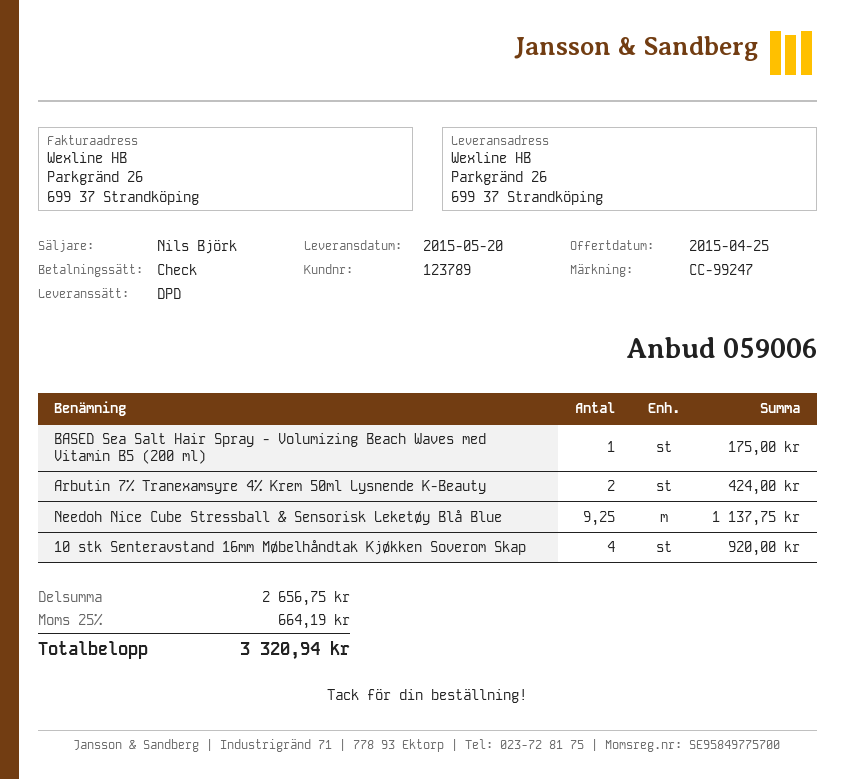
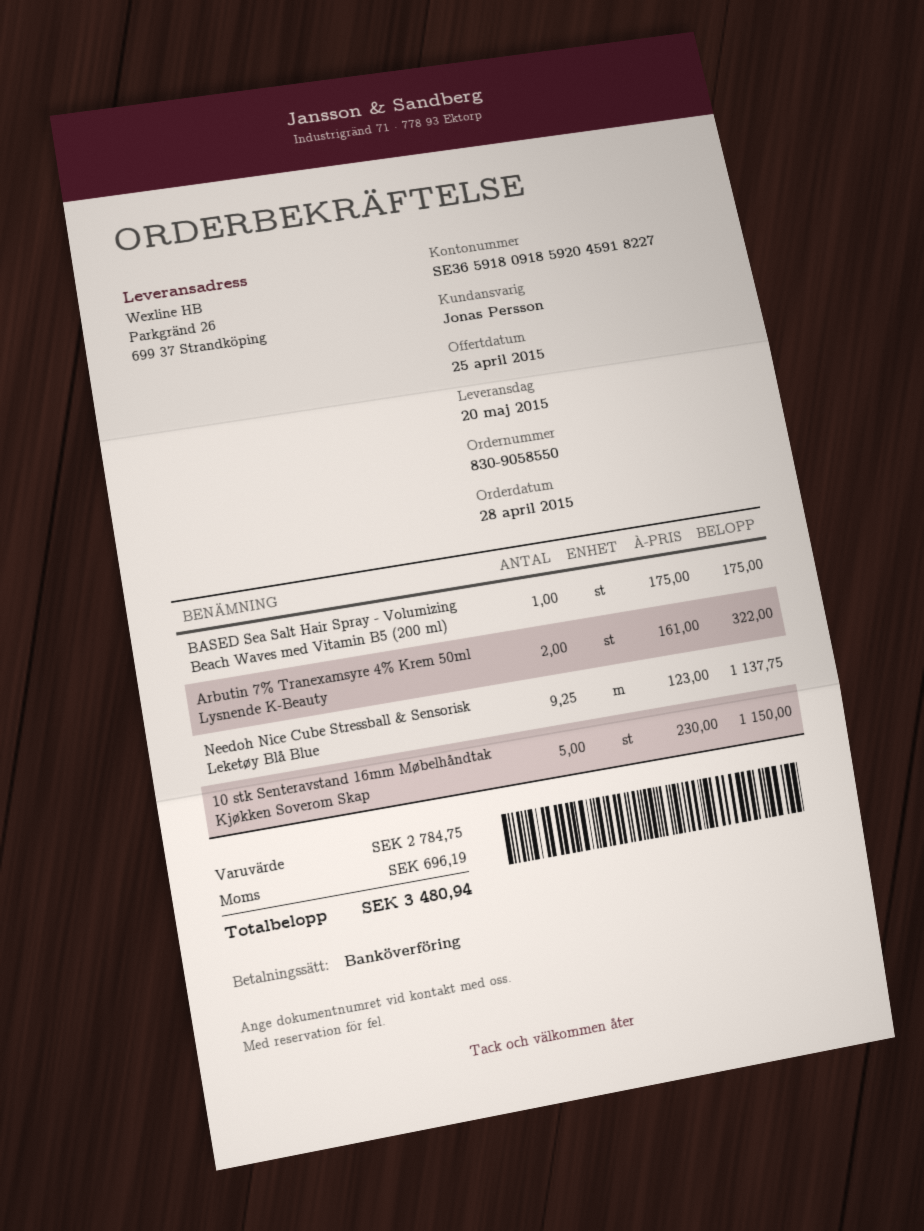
sales rep: Nils Björk -> Jonas Persson
payment method: cheque -> bank transfer
Arbutin 7% Tranexamsyre 4% Krem 50ml Lysnende K-Beauty: 2 for 424.00 -> 2 for 322.00
10 stk Senteravstand 16mm Møbelhåndtak Kjøkken Soverom Skap: 4 for 920.00 -> 5 for 1150.00
subtotal: 2656.75 -> 2784.75
tax: 664.19 -> 696.19
total: 3320.94 -> 3480.94

